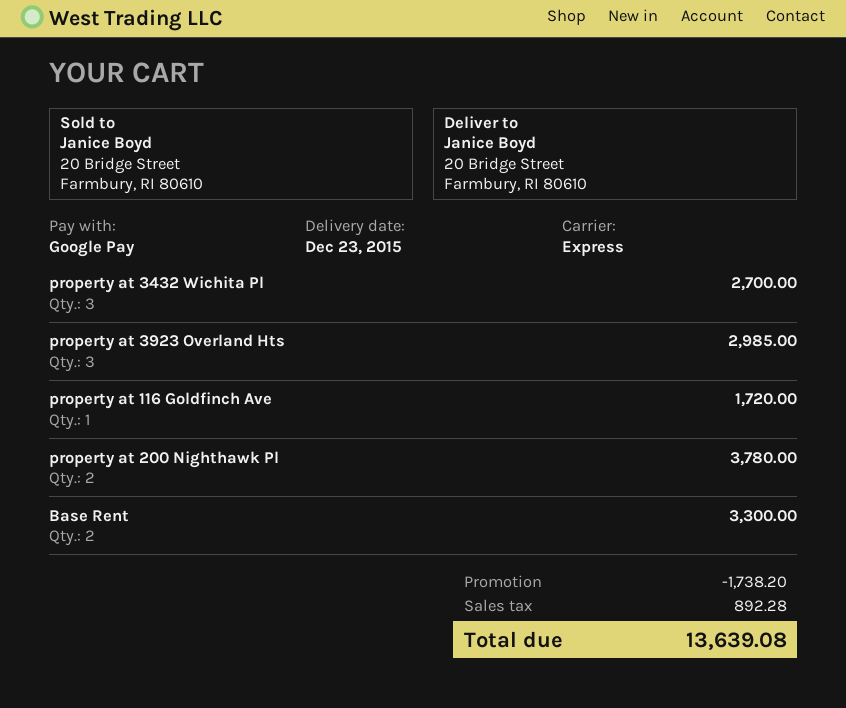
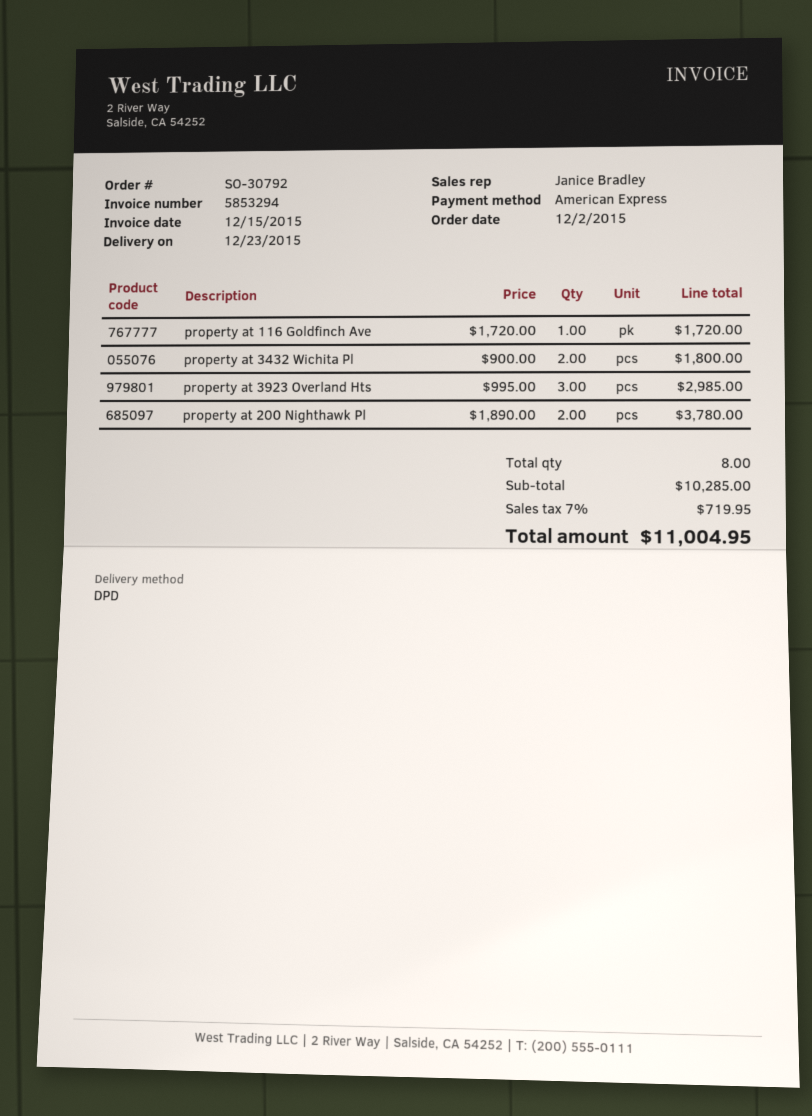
payment method: Google Pay -> American Express
shipping method: express -> DPD
property at 3432 Wichita Pl: 3 for 2700.00 -> 2 for 1800.00
Base Rent: 2 for 3300.00 -> none
discount: 1738.20 -> none
tax: 892.28 -> 719.95
total: 13639.08 -> 11004.95

